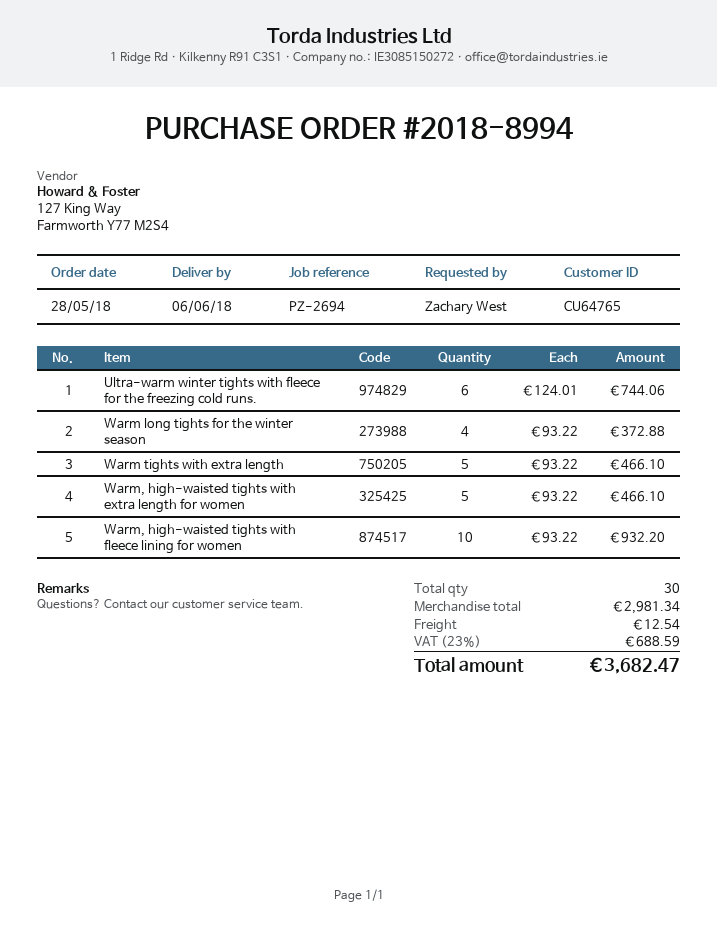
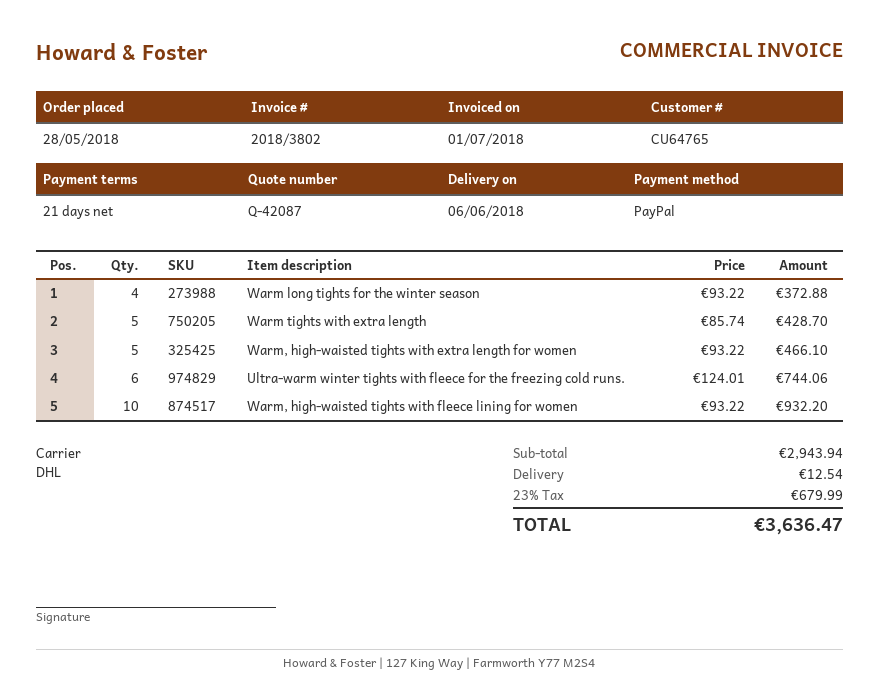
Warm tights with extra length: 5 x 93.22 = 466.10 -> 5 x 85.74 = 428.70
subtotal: 2981.34 -> 2943.94
tax: 23% = 688.59 -> 23% = 679.99
total: 3682.47 -> 3636.47

